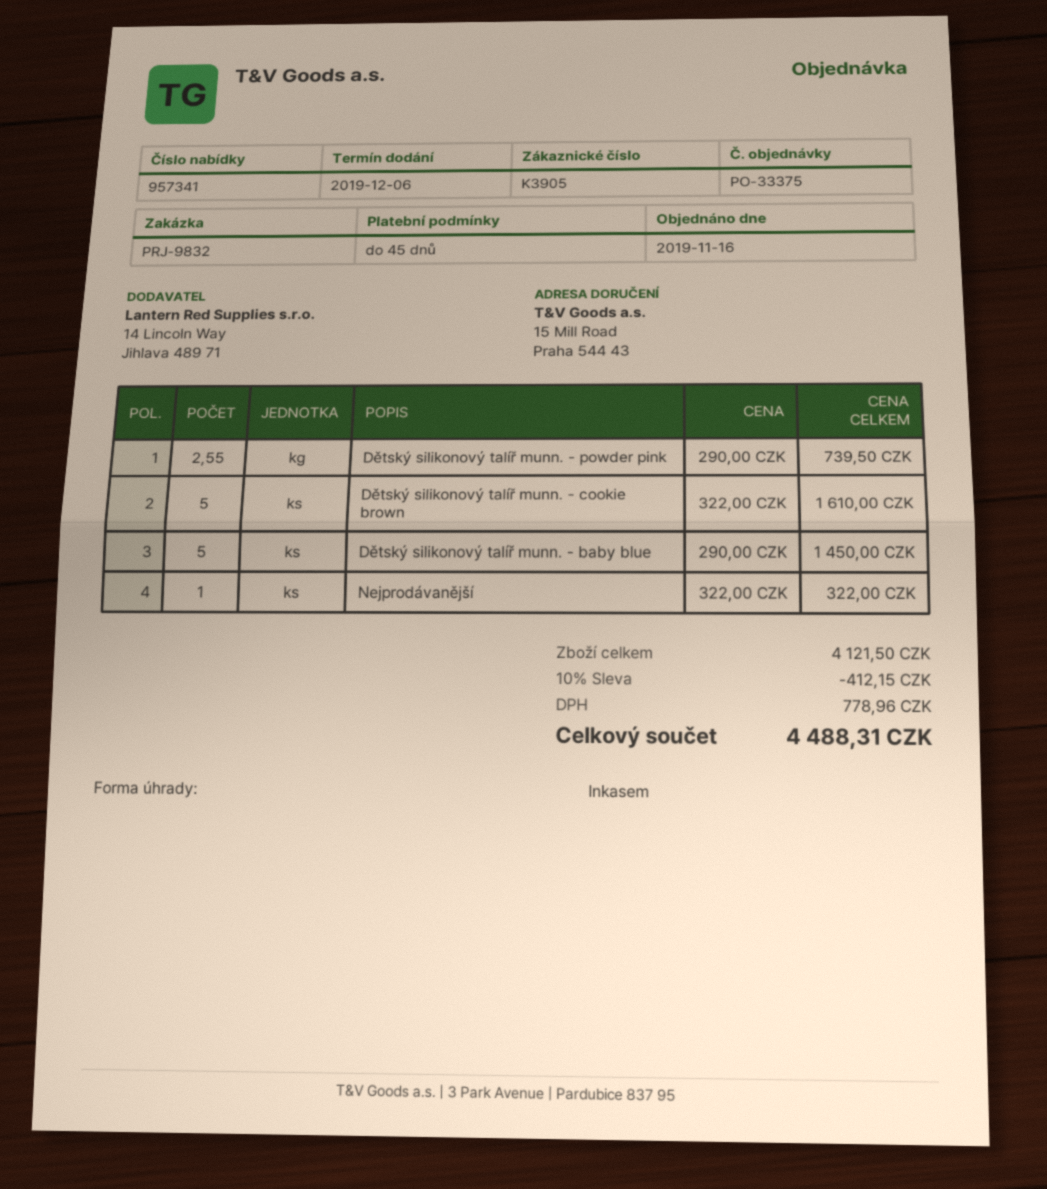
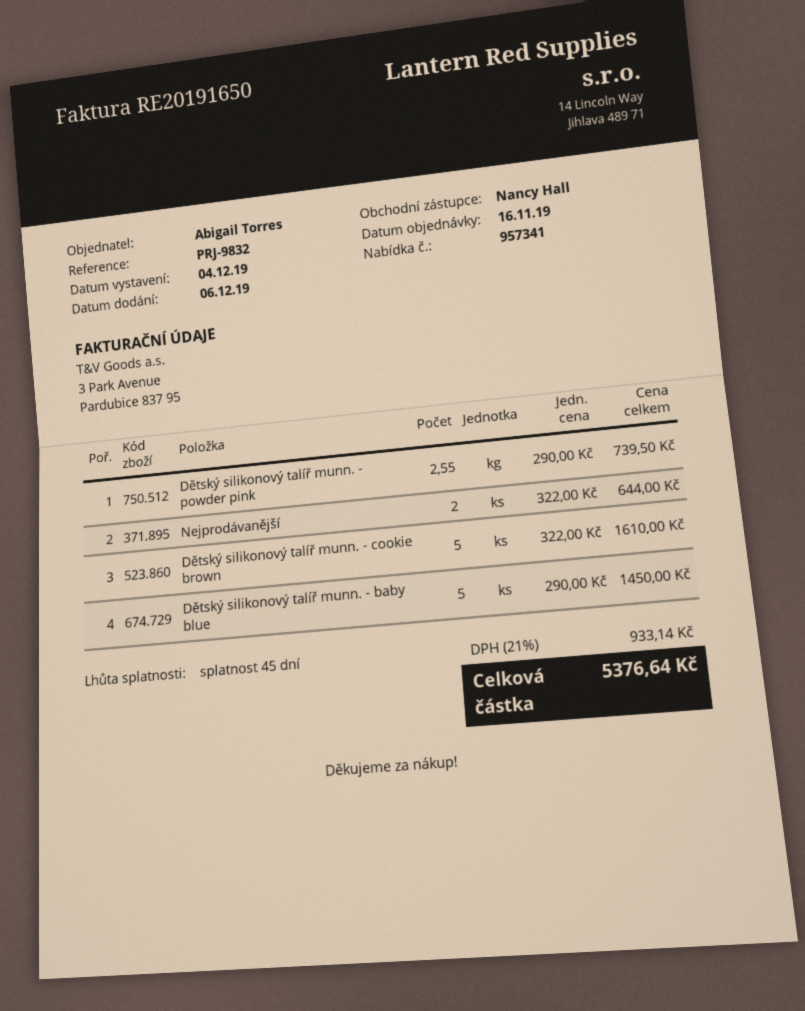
Nejprodávanější: 1 x 322.00 = 322.00 -> 2 x 322.00 = 644.00
discount: 10% = 412.15 -> none
tax: 778.96 -> 933.14
total: 4488.31 -> 5376.64

